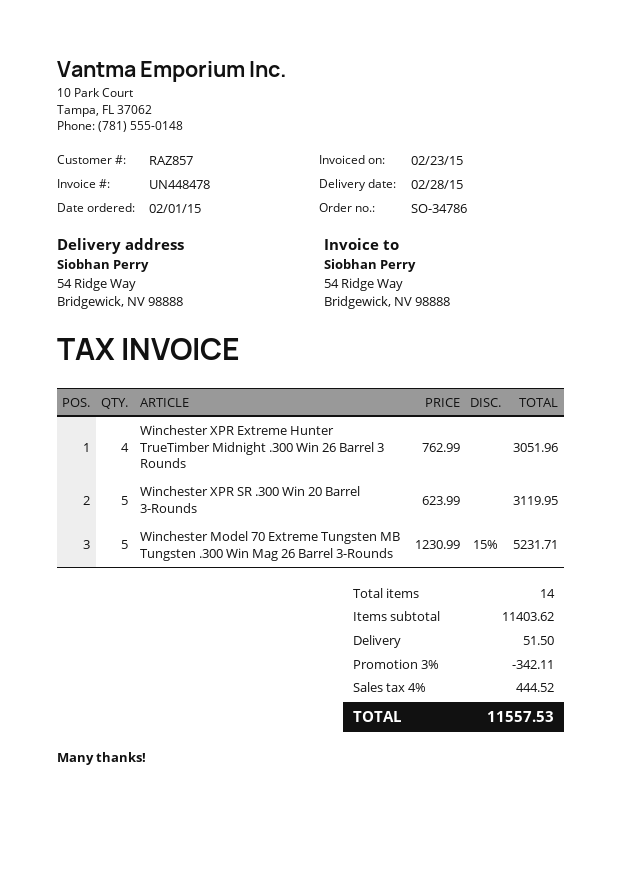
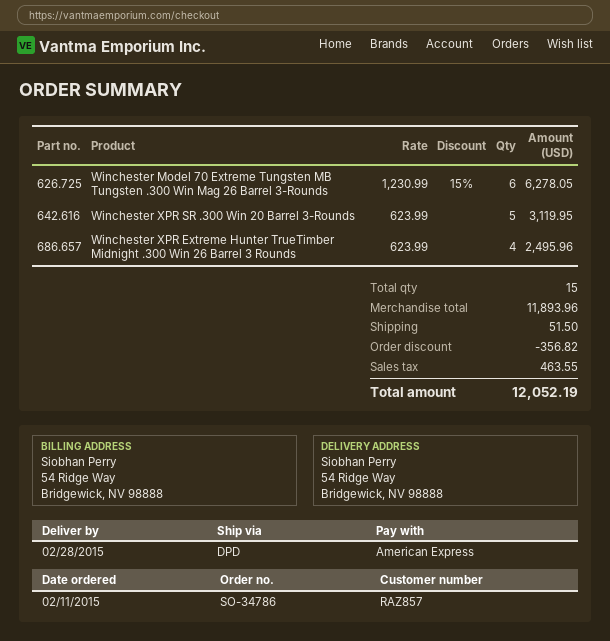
order date: 2015-02-01 -> 2015-02-11
Winchester XPR Extreme Hunter TrueTimber Midnight .300 Win 26 Barrel 3 Rounds: 4 x 762.99 = 3051.96 -> 4 x 623.99 = 2495.96
Winchester Model 70 Extreme Tungsten MB Tungsten .300 Win Mag 26 Barrel 3-Rounds: 5 x 1230.99 - 15% = 5231.71 -> 6 x 1230.99 - 15% = 6278.05
total quantity: 14 -> 15
subtotal: 11403.62 -> 11893.96
discount: 342.11 -> 356.82
tax: 444.52 -> 463.55
total: 11557.53 -> 12052.19

